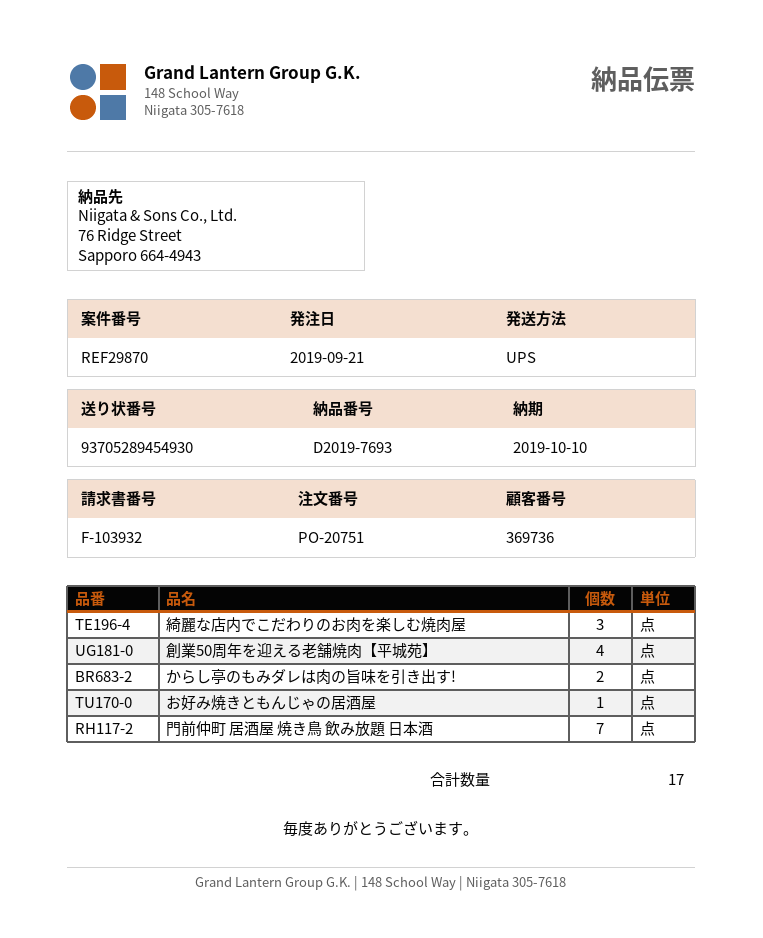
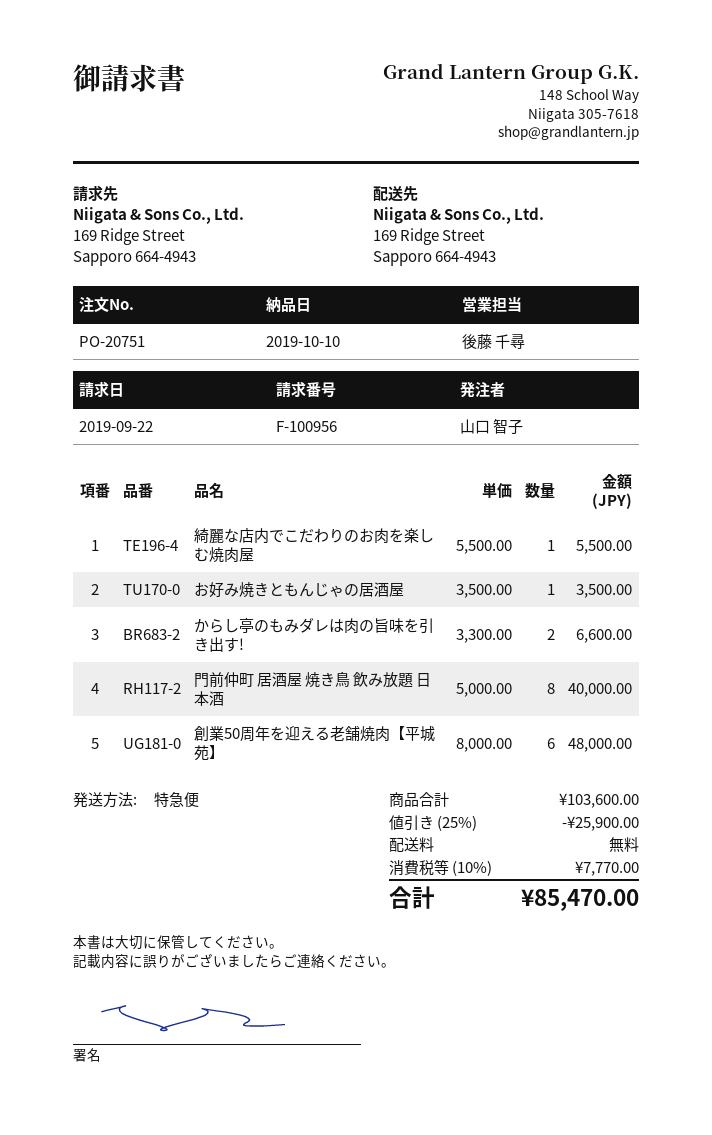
invoice number: F-103932 -> F-100956
shipping method: UPS -> express
ship to: 76 Ridge Street, Sapporo 664-4943 -> 169 Ridge Street, Sapporo 664-4943
綺麗な店内でこだわりのお肉を楽しむ焼肉屋: 3 -> 1
創業50周年を迎える老舗焼肉【平城苑】: 4 -> 6
門前仲町 居酒屋 焼き鳥 飲み放題 日本酒: 7 -> 8

